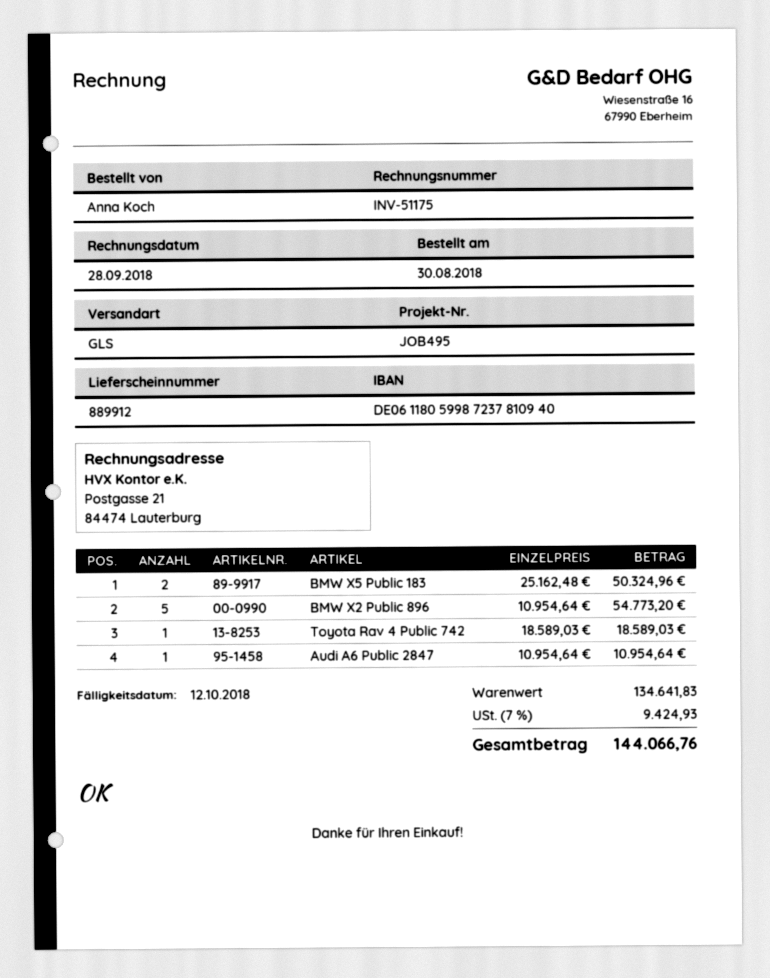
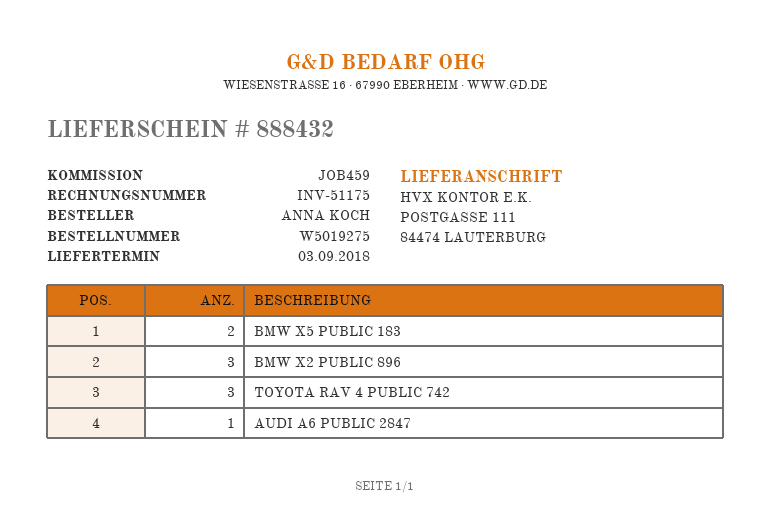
delivery note number: 889912 -> 888432
reference: JOB495 -> JOB459
BMW X2 Public 896: 5 -> 3
Toyota Rav 4 Public 742: 1 -> 3

